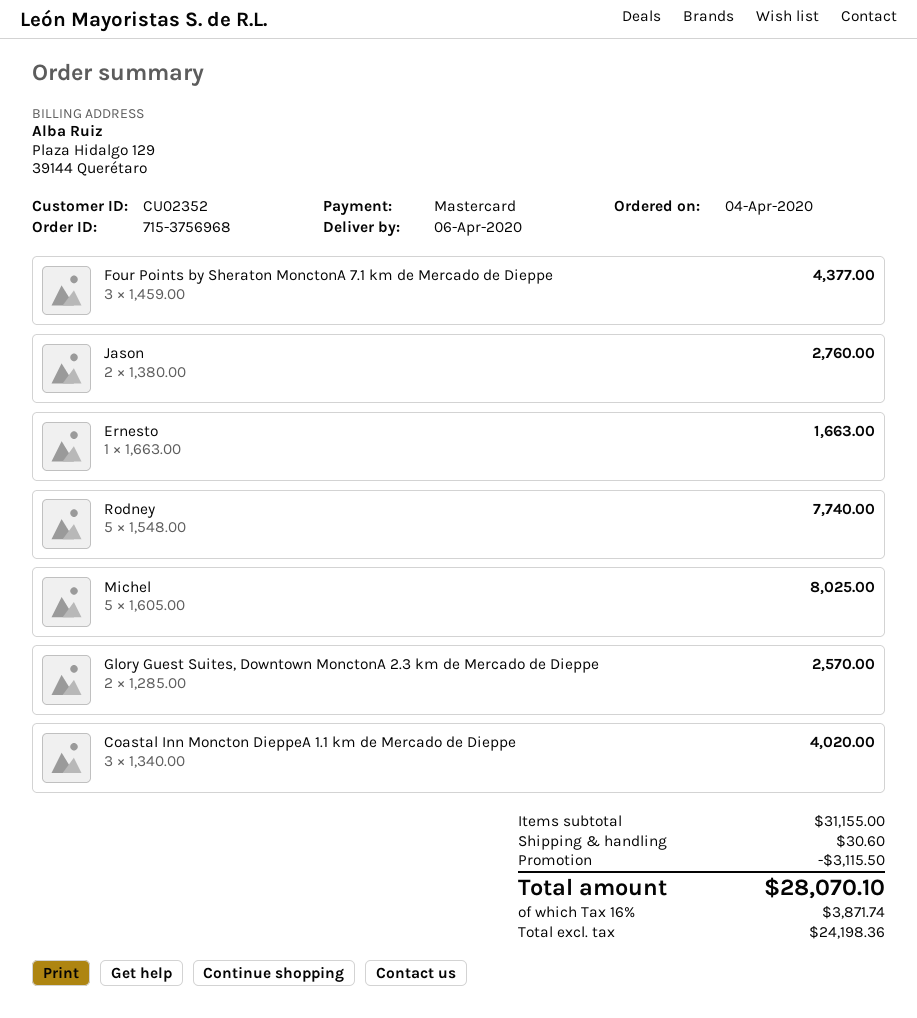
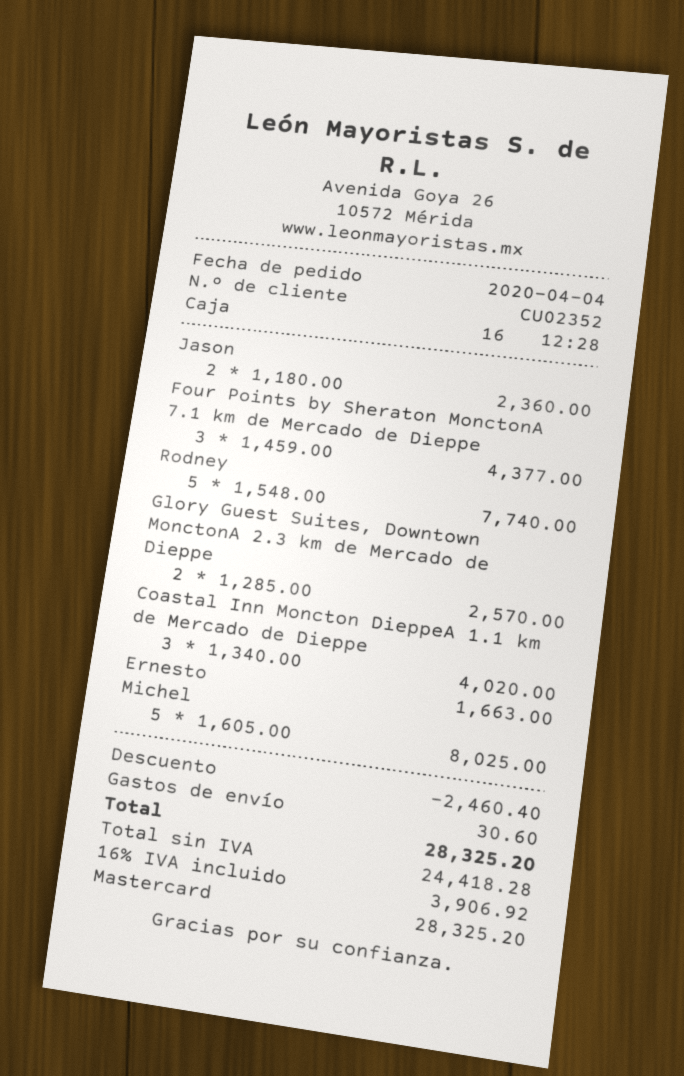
Jason: 2 x 1380.00 = 2760.00 -> 2 x 1180.00 = 2360.00
discount: 3115.50 -> 2460.40
net: 24198.36 -> 24418.28
tax: 16% = 3871.74 -> 16% = 3906.92
total: 28070.10 -> 28325.20

